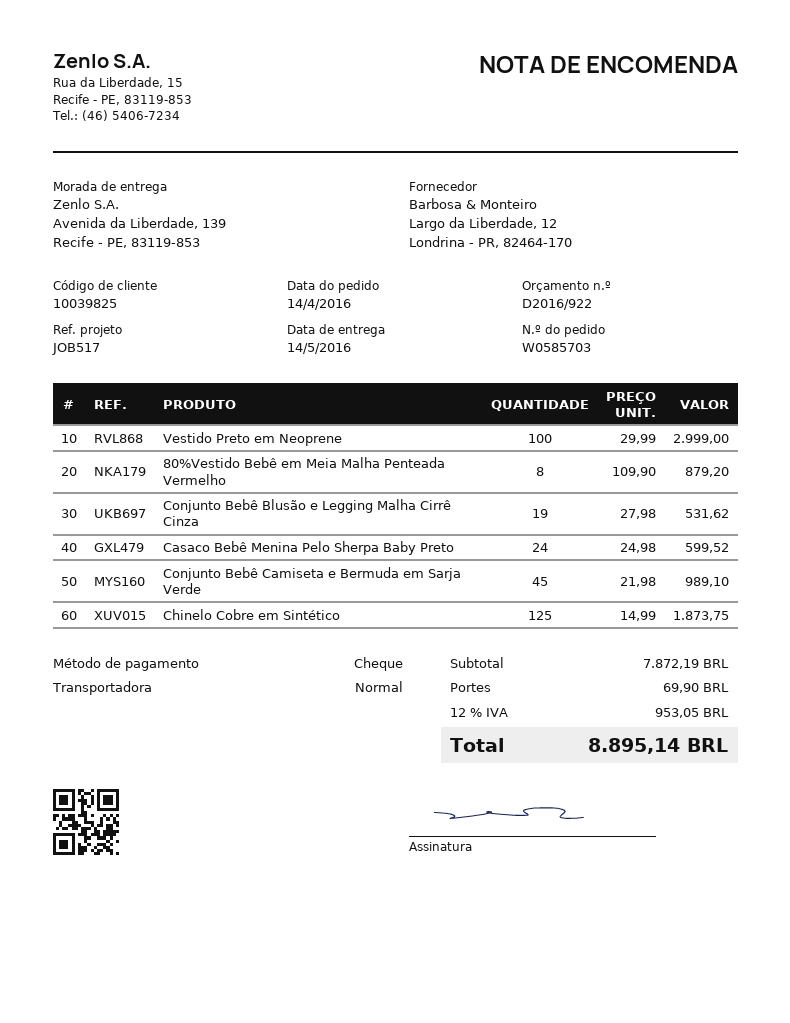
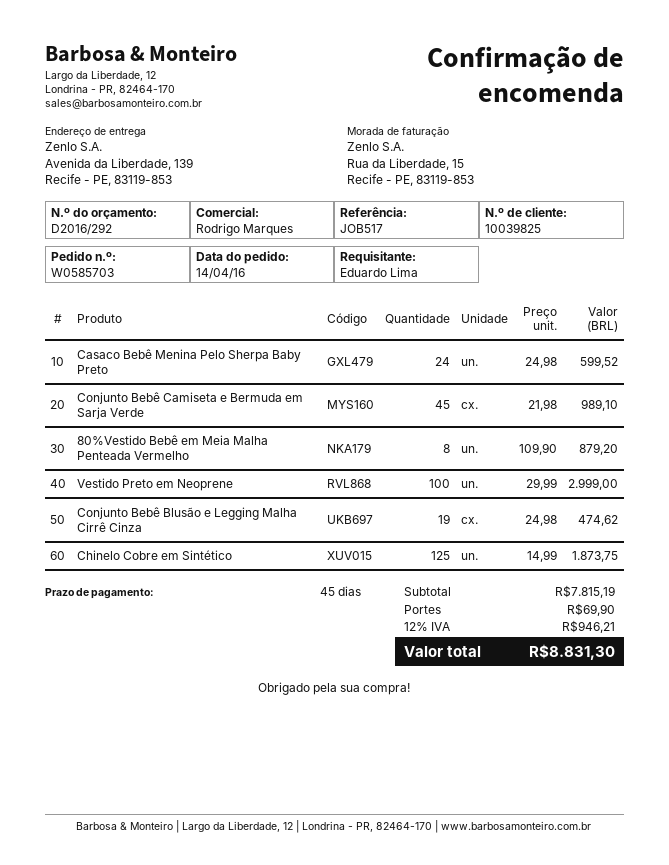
quote number: D2016/922 -> D2016/292
Conjunto Bebê Blusão e Legging Malha Cirrê Cinza: 19 x 27.98 = 531.62 -> 19 x 24.98 = 474.62
subtotal: 7872.19 -> 7815.19
tax: 12% = 953.05 -> 12% = 946.21
total: 8895.14 -> 8831.30

